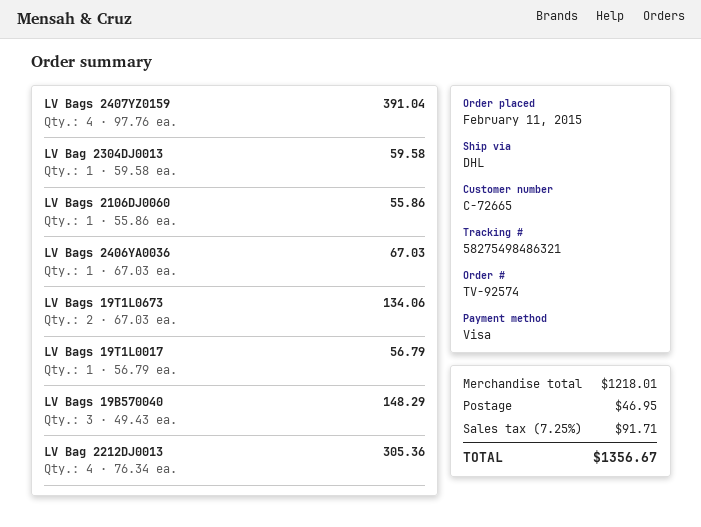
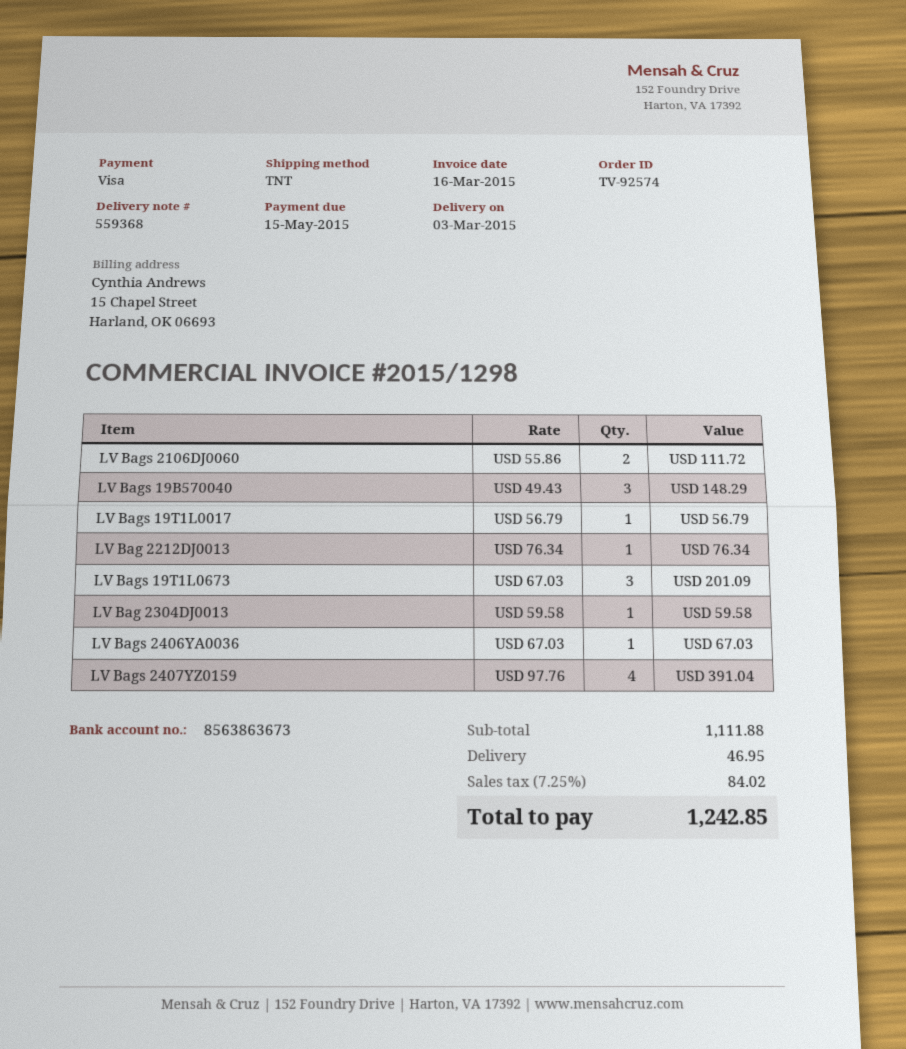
shipping method: DHL -> TNT
LV Bags 2106DJ0060: 1 x 55.86 = 55.86 -> 2 x 55.86 = 111.72
LV Bags 19T1L0673: 2 x 67.03 = 134.06 -> 3 x 67.03 = 201.09
LV Bag 2212DJ0013: 4 x 76.34 = 305.36 -> 1 x 76.34 = 76.34
subtotal: 1218.01 -> 1111.88
tax: 7.25% = 91.71 -> 7.25% = 84.02
total: 1356.67 -> 1242.85

